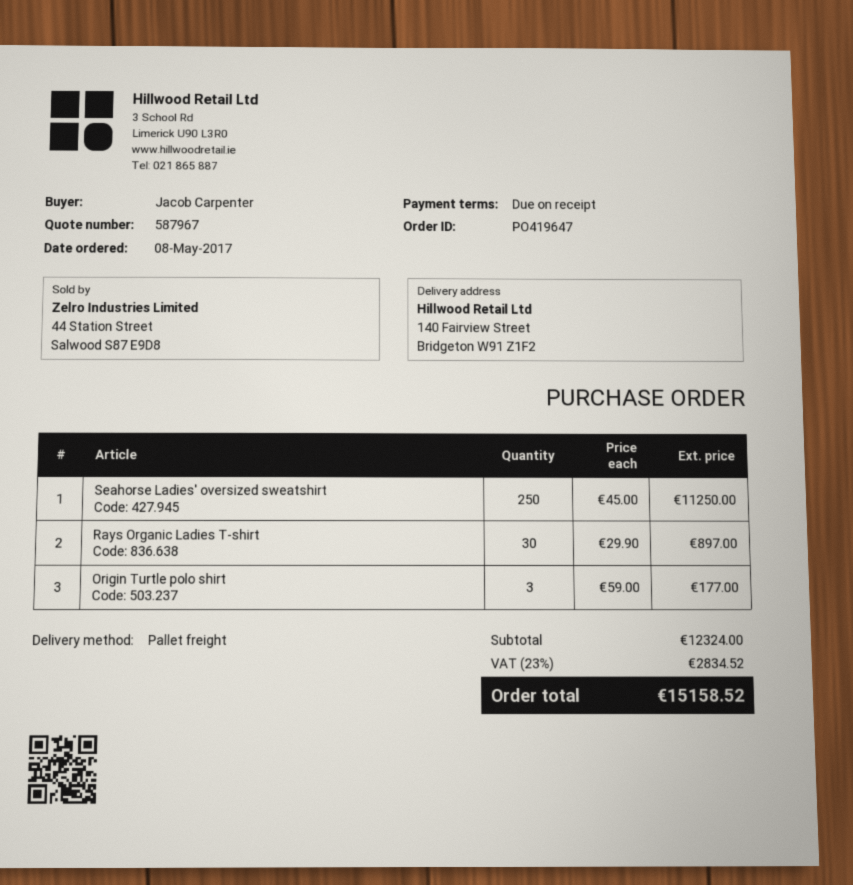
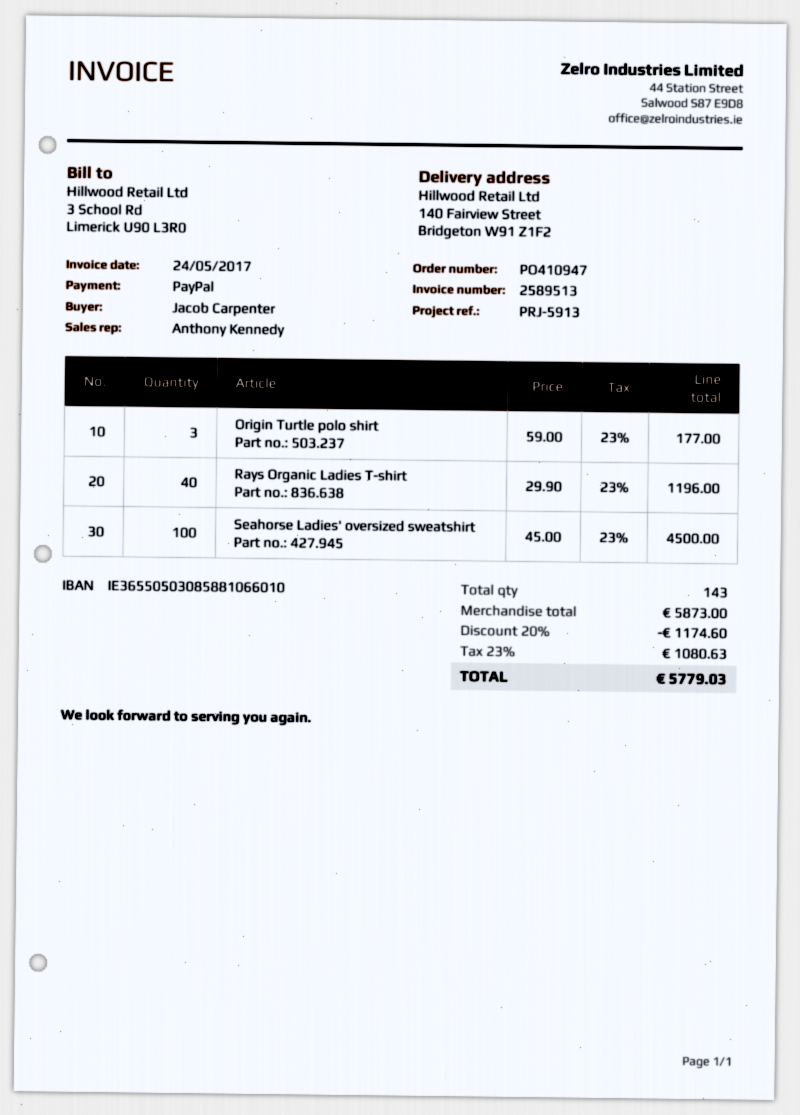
order number: PO419647 -> PO410947
Seahorse Ladies' oversized sweatshirt: 250 x 45.00 = 11250.00 -> 100 x 45.00 = 4500.00
Rays Organic Ladies T-shirt: 30 x 29.90 = 897.00 -> 40 x 29.90 = 1196.00
subtotal: 12324.00 -> 5873.00
discount: none -> 20% = 1174.60
tax: 23% = 2834.52 -> 23% = 1080.63
total: 15158.52 -> 5779.03

